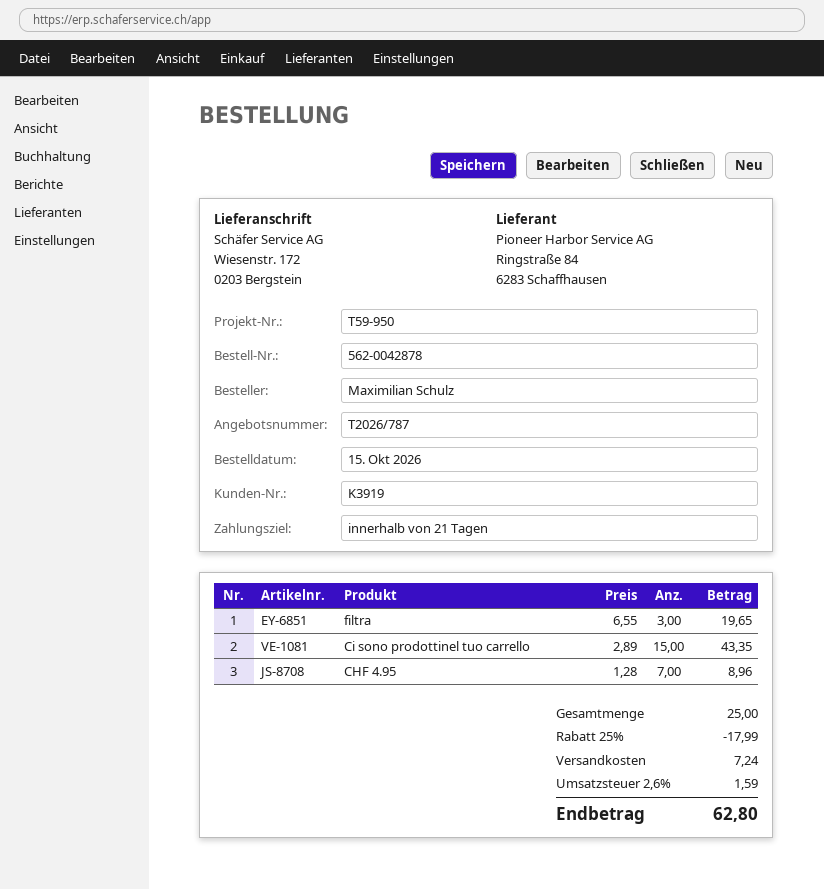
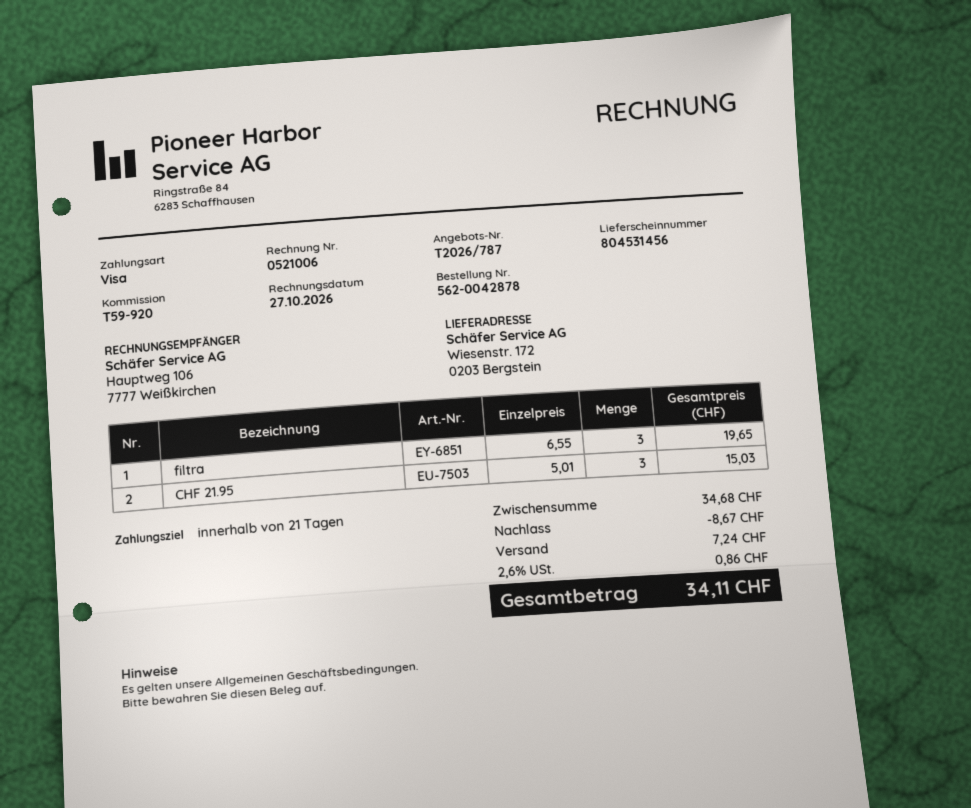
reference: T59-950 -> T59-920
Ci sono prodottinel tuo carrello: 15 x 2.89 = 43.35 -> none
CHF 4.95: 7 x 1.28 = 8.96 -> none
CHF 21.95: none -> 3 x 5.01 = 15.03
discount: 17.99 -> 8.67
tax: 2.6% = 1.59 -> 2.6% = 0.86
total: 62.80 -> 34.11

